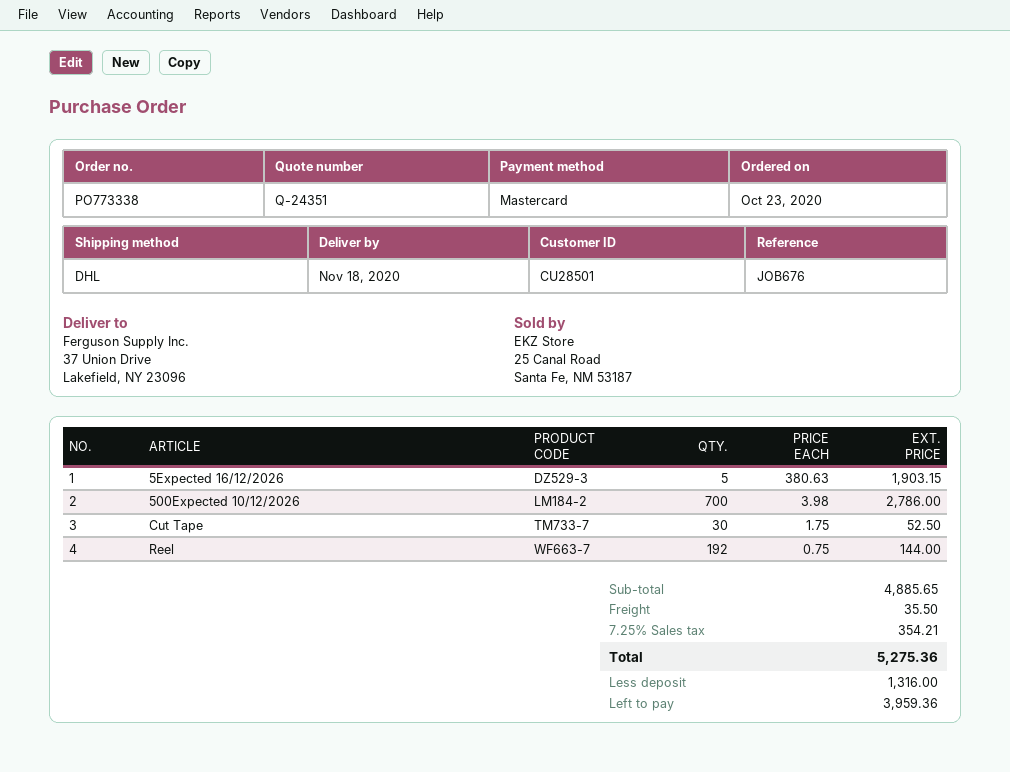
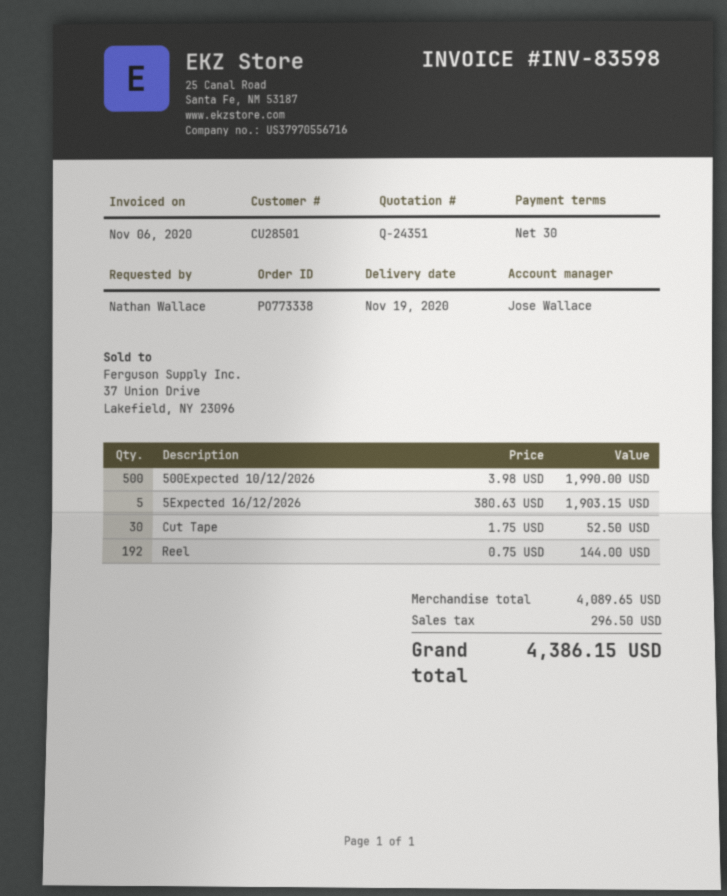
delivery date: 2020-11-18 -> 2020-11-19
500Expected 10/12/2026: 700 x 3.98 = 2786.00 -> 500 x 3.98 = 1990.00
subtotal: 4885.65 -> 4089.65
shipping: 35.50 -> none
tax: 354.21 -> 296.50
total: 5275.36 -> 4386.15

